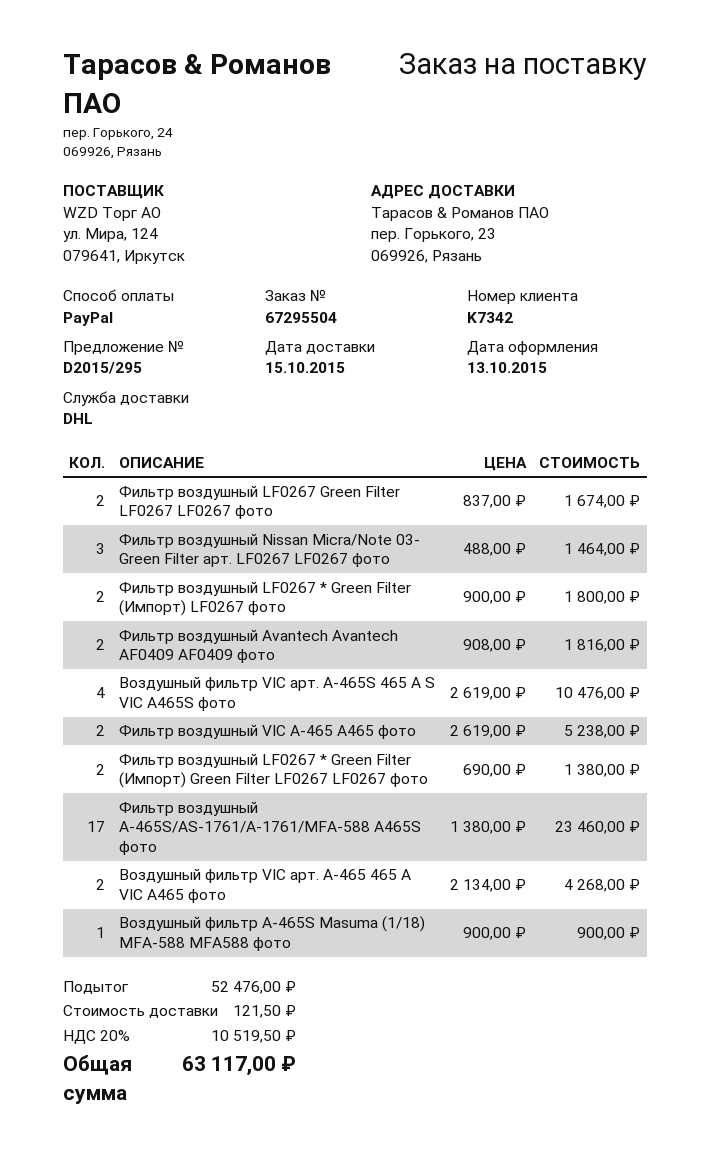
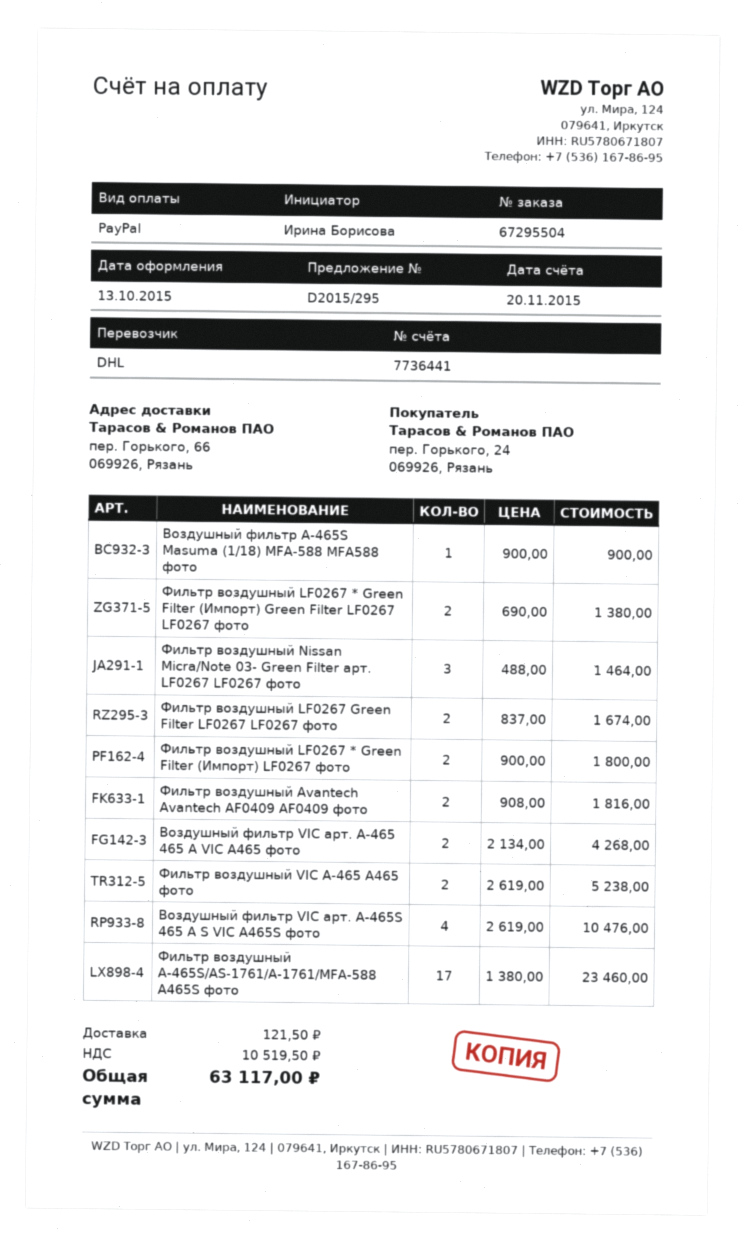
ship to: пер. Горького, 23, 069926, Рязань -> пер. Горького, 66, 069926, Рязань

